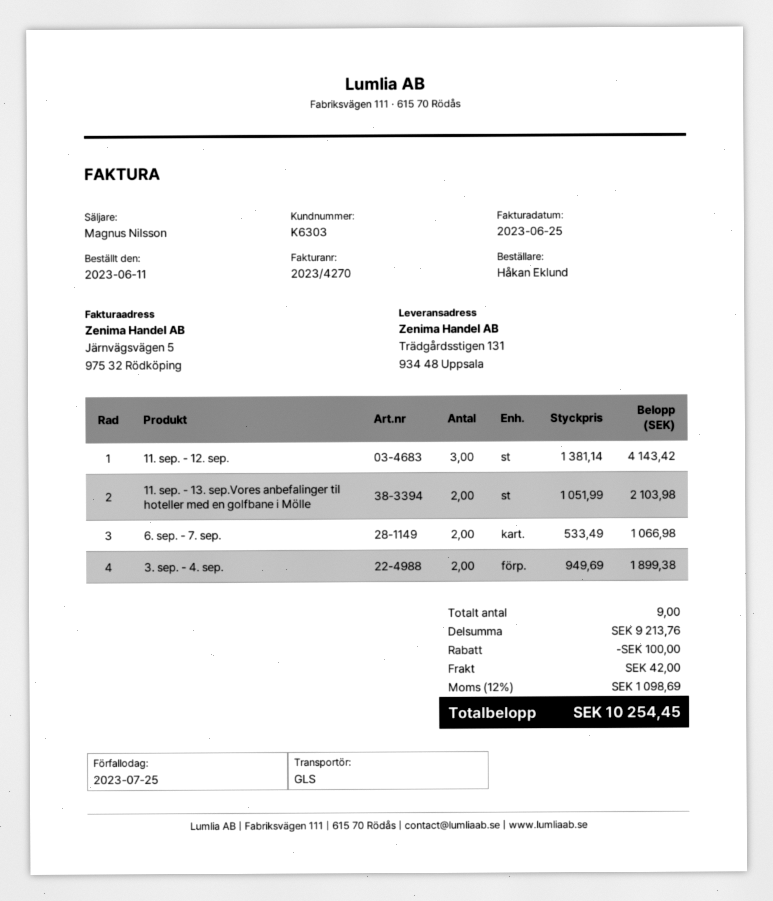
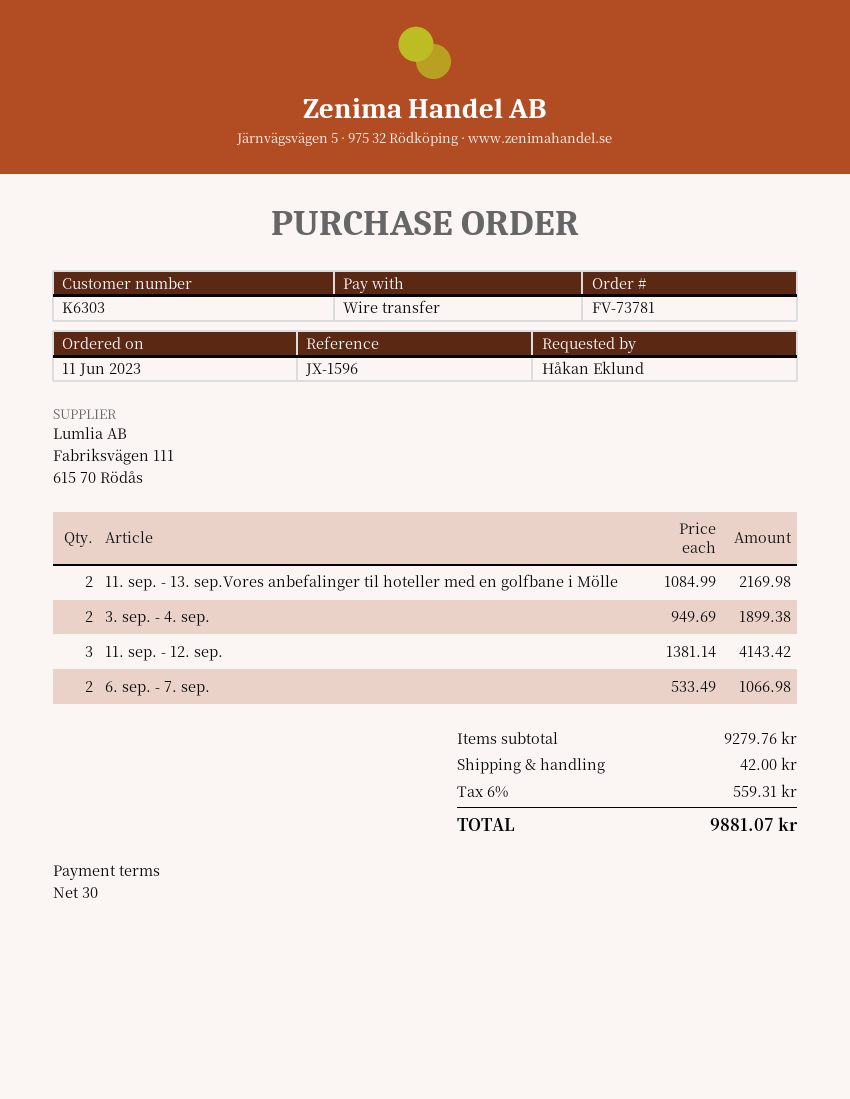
11. sep. - 13. sep.Vores anbefalinger til hoteller med en golfbane i Mölle: 2 x 1051.99 = 2103.98 -> 2 x 1084.99 = 2169.98
subtotal: 9213.76 -> 9279.76
discount: 100.00 -> none
tax: 12% = 1098.69 -> 6% = 559.31
total: 10254.45 -> 9881.07

